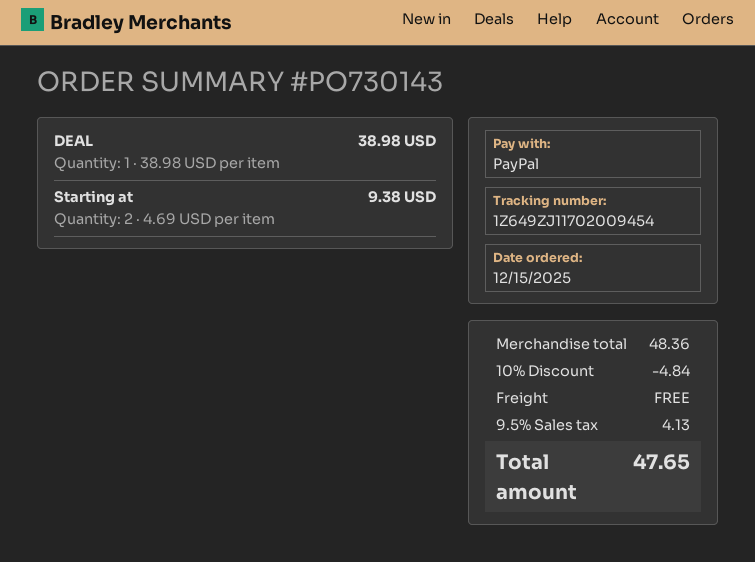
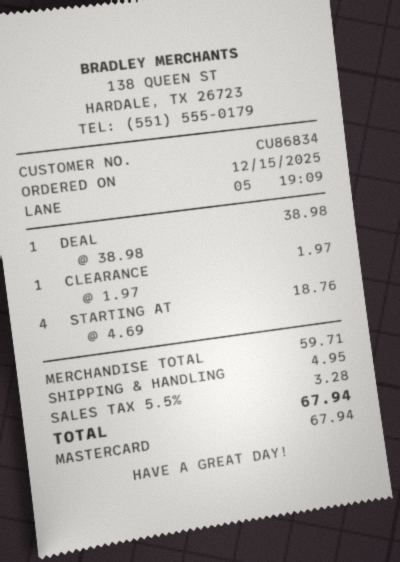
payment method: PayPal -> Mastercard
Starting at: 2 x 4.69 = 9.38 -> 4 x 4.69 = 18.76
CLEARANCE: none -> 1 x 1.97 = 1.97
subtotal: 48.36 -> 59.71
discount: 10% = 4.84 -> none
shipping: 0.00 -> 4.95
tax: 9.5% = 4.13 -> 5.5% = 3.28
total: 47.65 -> 67.94

